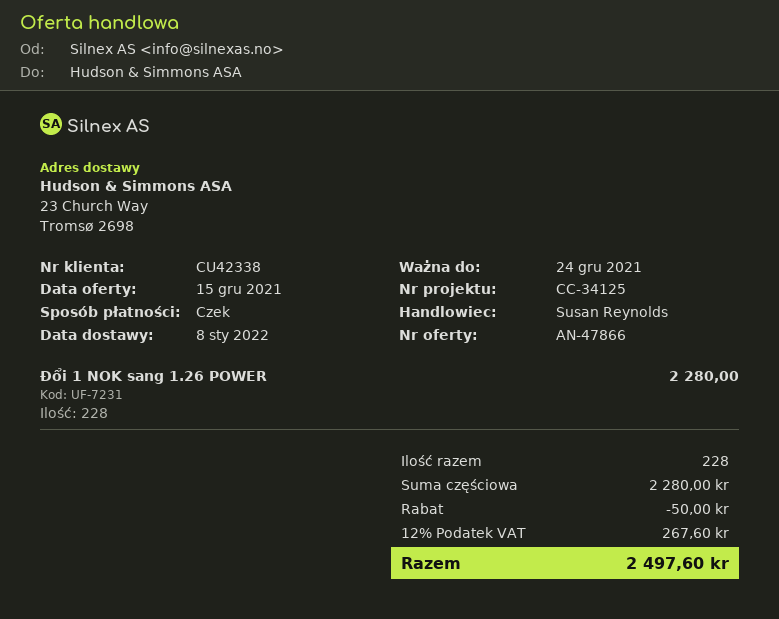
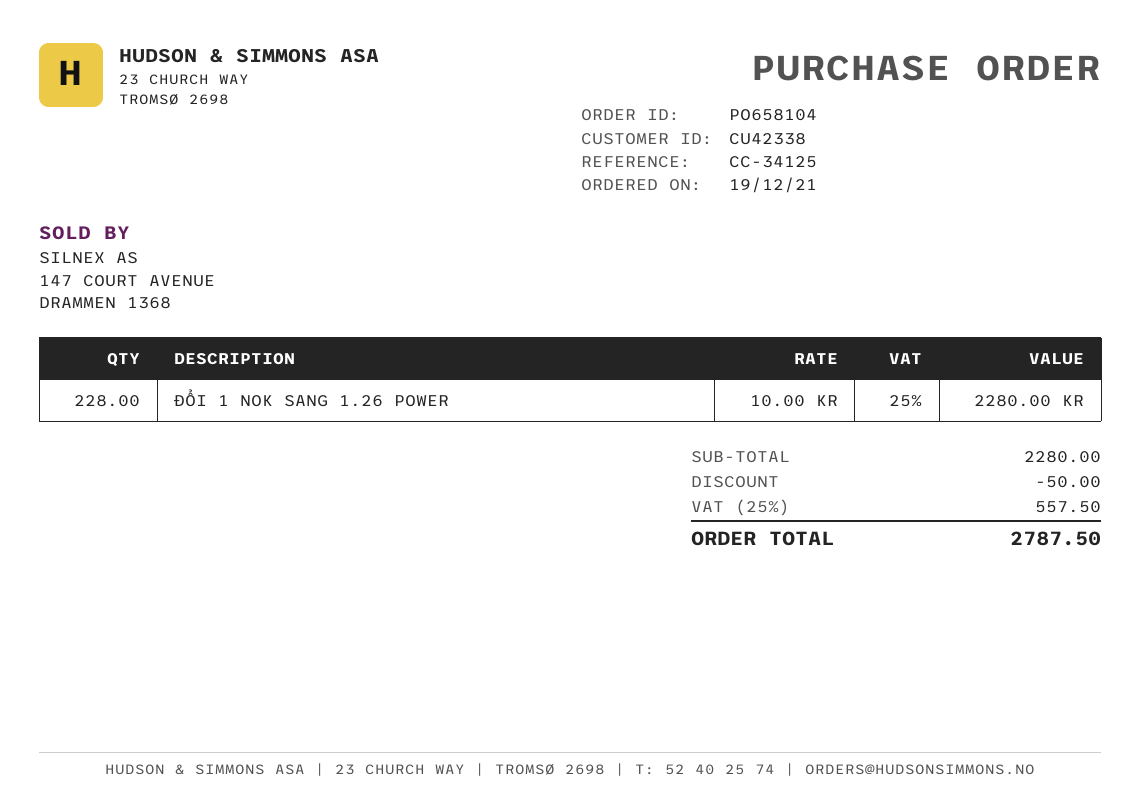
tax: 12% = 267.60 -> 25% = 557.50
total: 2497.60 -> 2787.50

